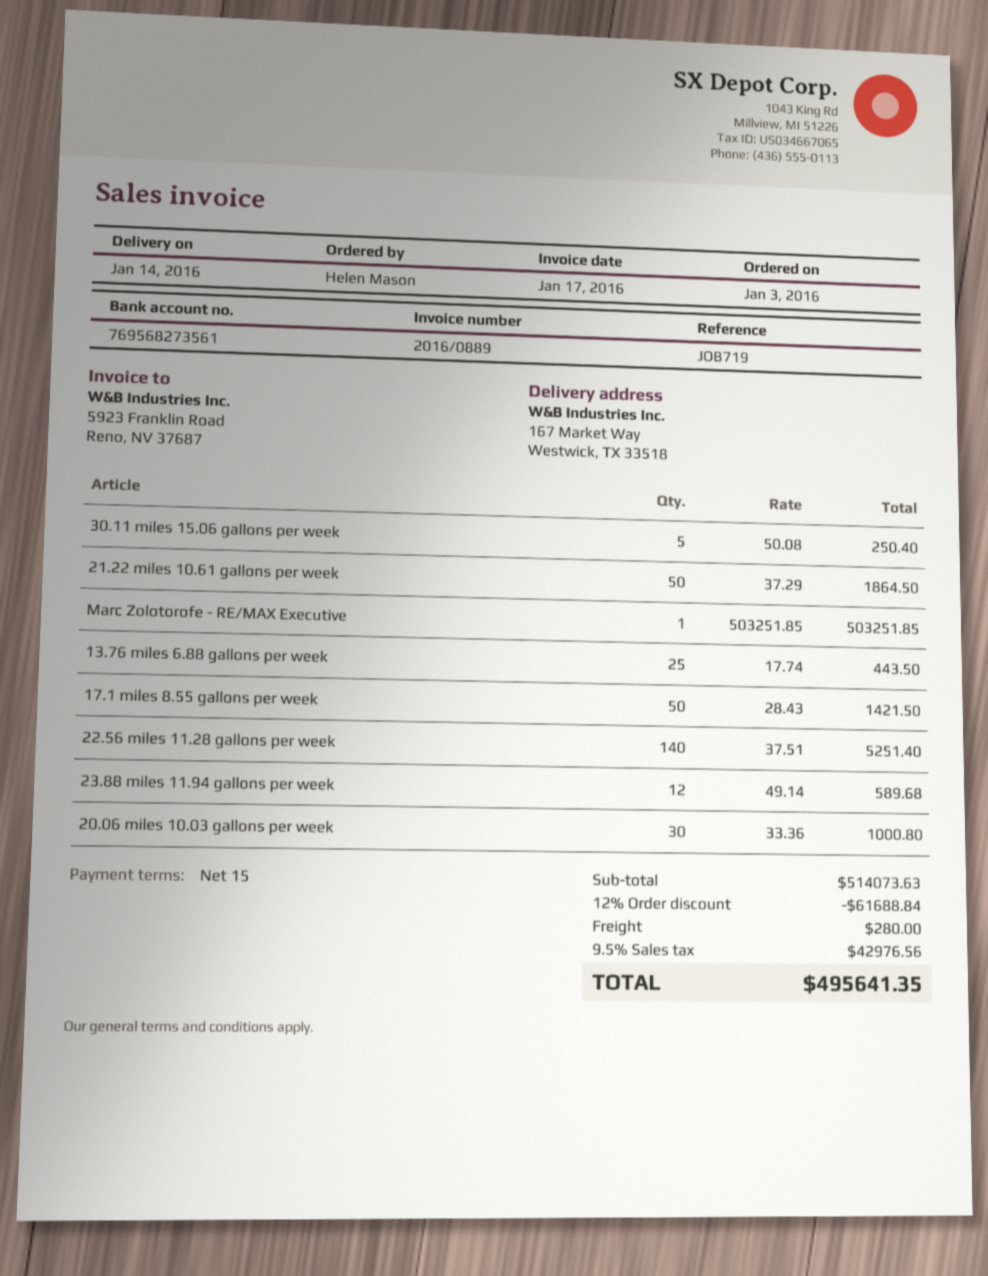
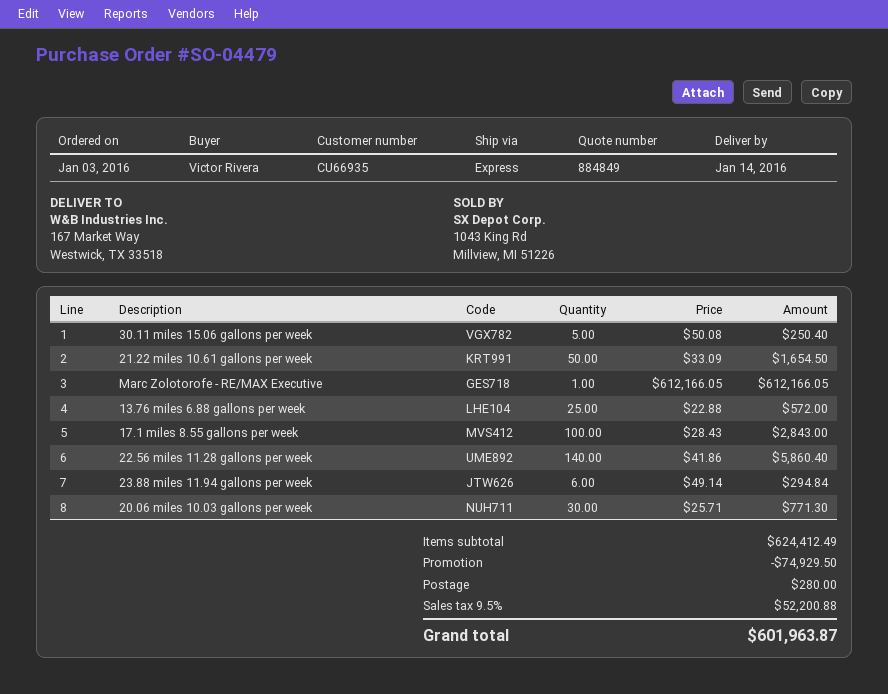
ordered by: Helen Mason -> Victor Rivera
21.22 miles 10.61 gallons per week: 50 x 37.29 = 1864.50 -> 50 x 33.09 = 1654.50
Marc Zolotorofe - RE/MAX Executive: 1 x 503251.85 = 503251.85 -> 1 x 612166.05 = 612166.05
13.76 miles 6.88 gallons per week: 25 x 17.74 = 443.50 -> 25 x 22.88 = 572.00
17.1 miles 8.55 gallons per week: 50 x 28.43 = 1421.50 -> 100 x 28.43 = 2843.00
22.56 miles 11.28 gallons per week: 140 x 37.51 = 5251.40 -> 140 x 41.86 = 5860.40
23.88 miles 11.94 gallons per week: 12 x 49.14 = 589.68 -> 6 x 49.14 = 294.84
20.06 miles 10.03 gallons per week: 30 x 33.36 = 1000.80 -> 30 x 25.71 = 771.30
subtotal: 514073.63 -> 624412.49
discount: 61688.84 -> 74929.50
tax: 9.5% = 42976.56 -> 9.5% = 52200.88
total: 495641.35 -> 601963.87

